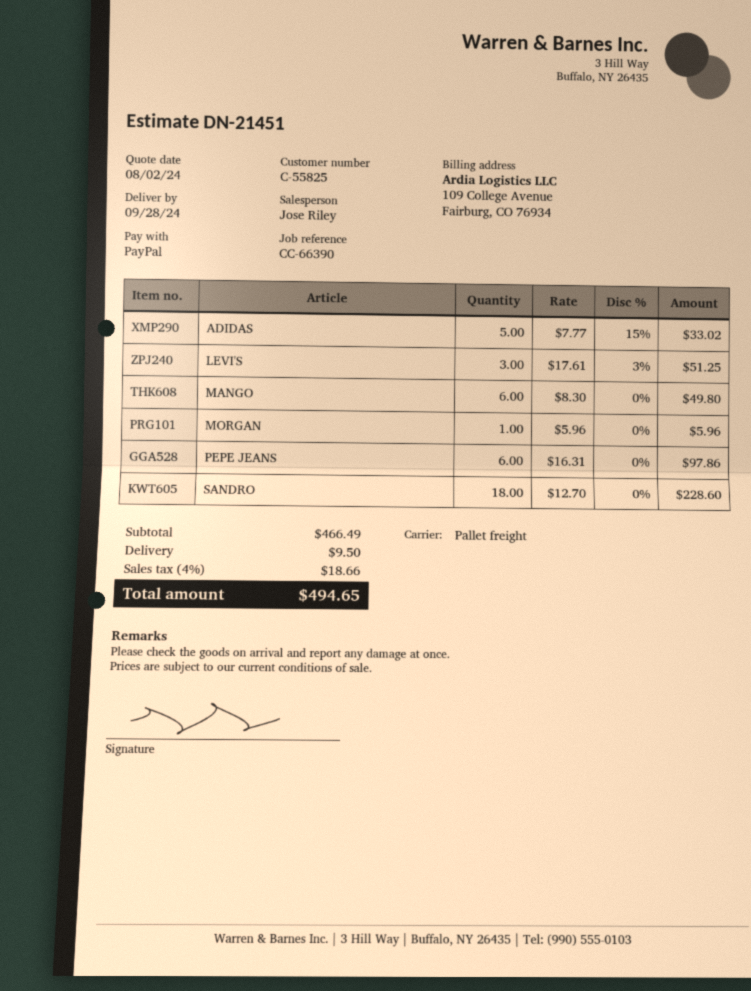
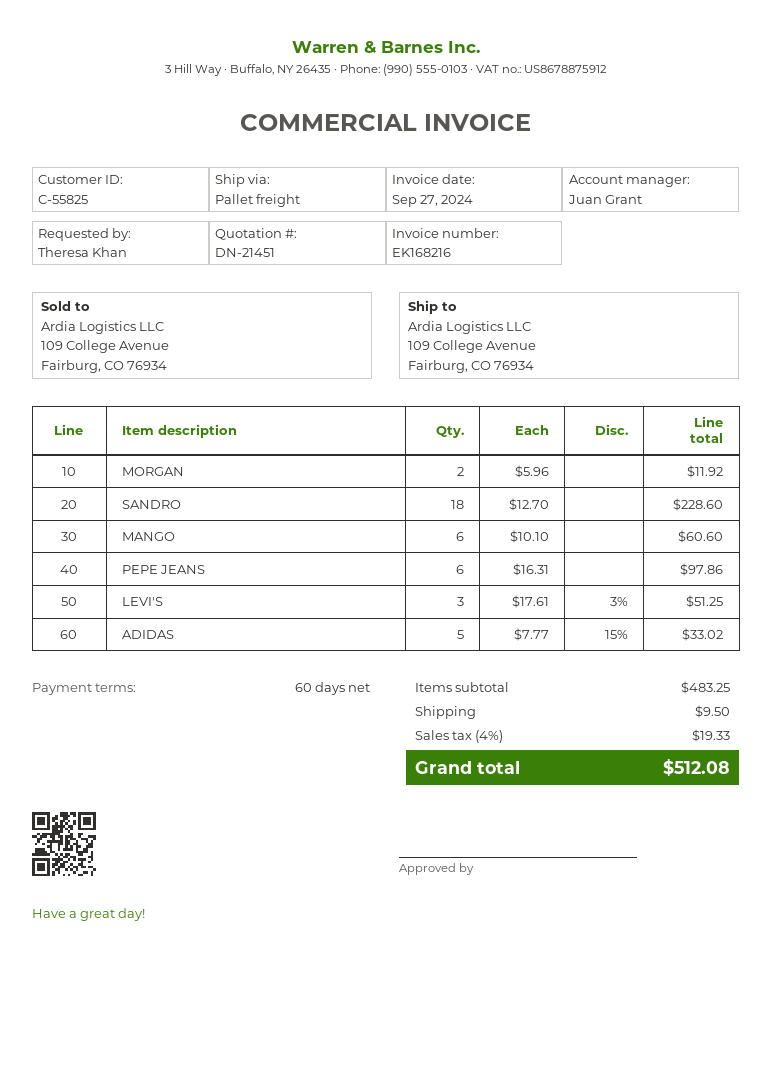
sales rep: Jose Riley -> Juan Grant
MANGO: 6 x 8.30 = 49.80 -> 6 x 10.10 = 60.60
MORGAN: 1 x 5.96 = 5.96 -> 2 x 5.96 = 11.92
subtotal: 466.49 -> 483.25
tax: 4% = 18.66 -> 4% = 19.33
total: 494.65 -> 512.08

